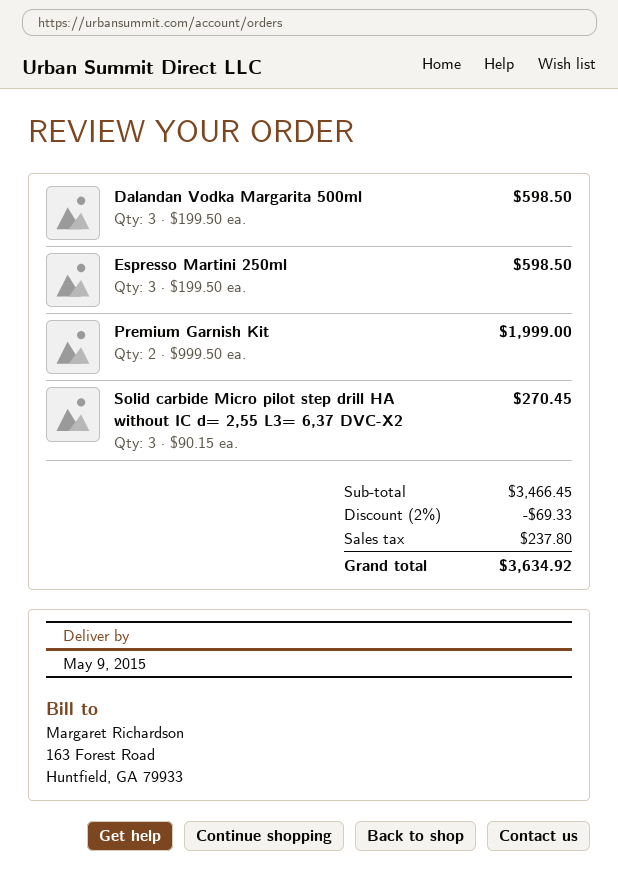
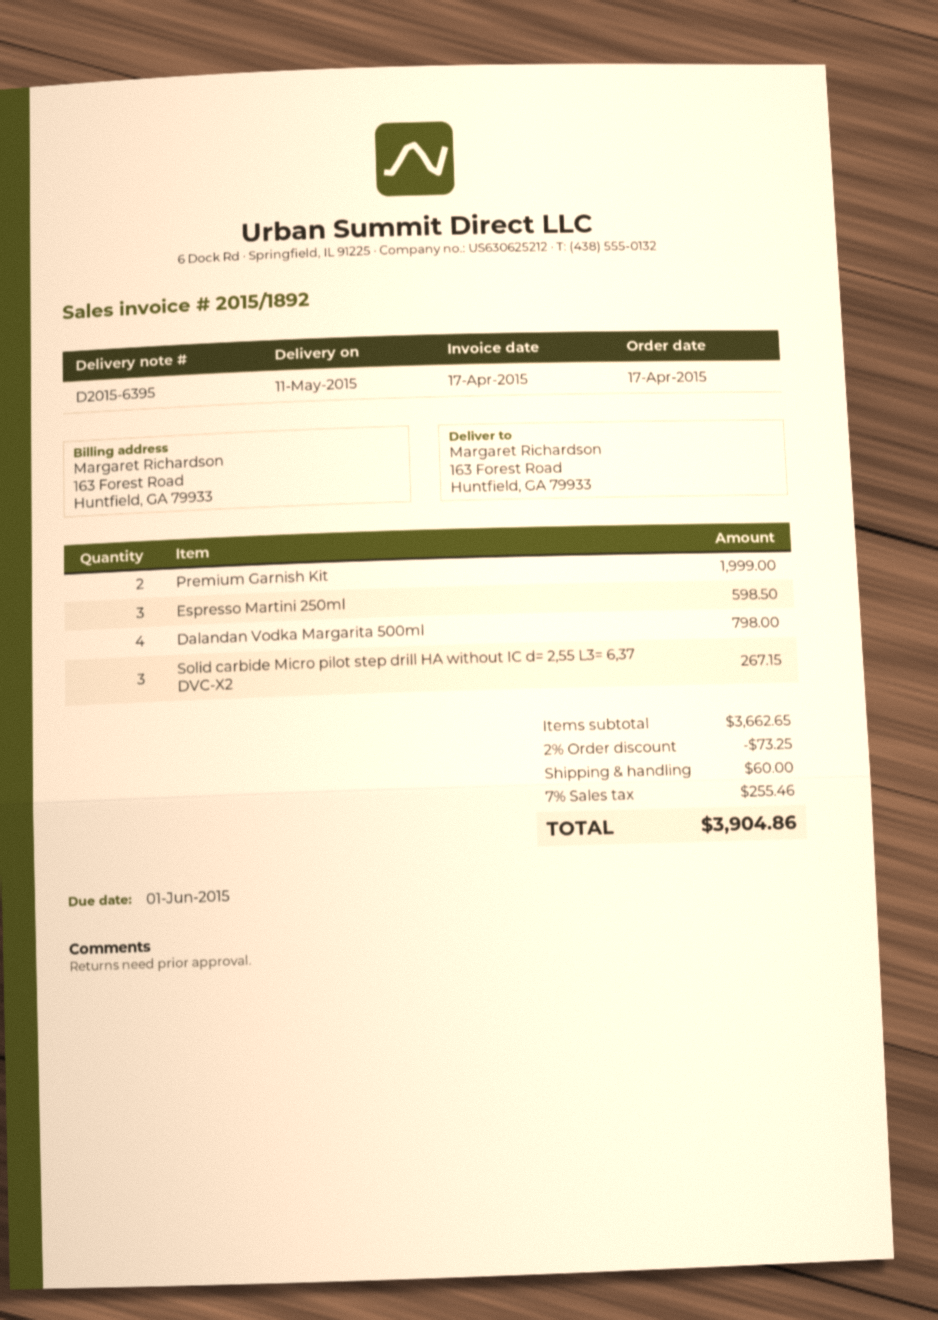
delivery date: 2015-05-09 -> 2015-05-11
Dalandan Vodka Margarita 500ml: 3 for 598.50 -> 4 for 798.00
Solid carbide Micro pilot step drill HA without IC d= 2,55 L3= 6,37 DVC-X2: 3 for 270.45 -> 3 for 267.15
subtotal: 3466.45 -> 3662.65
discount: 2% = 69.33 -> 2% = 73.25
shipping: none -> 60.00
tax: 237.80 -> 255.46
total: 3634.92 -> 3904.86

